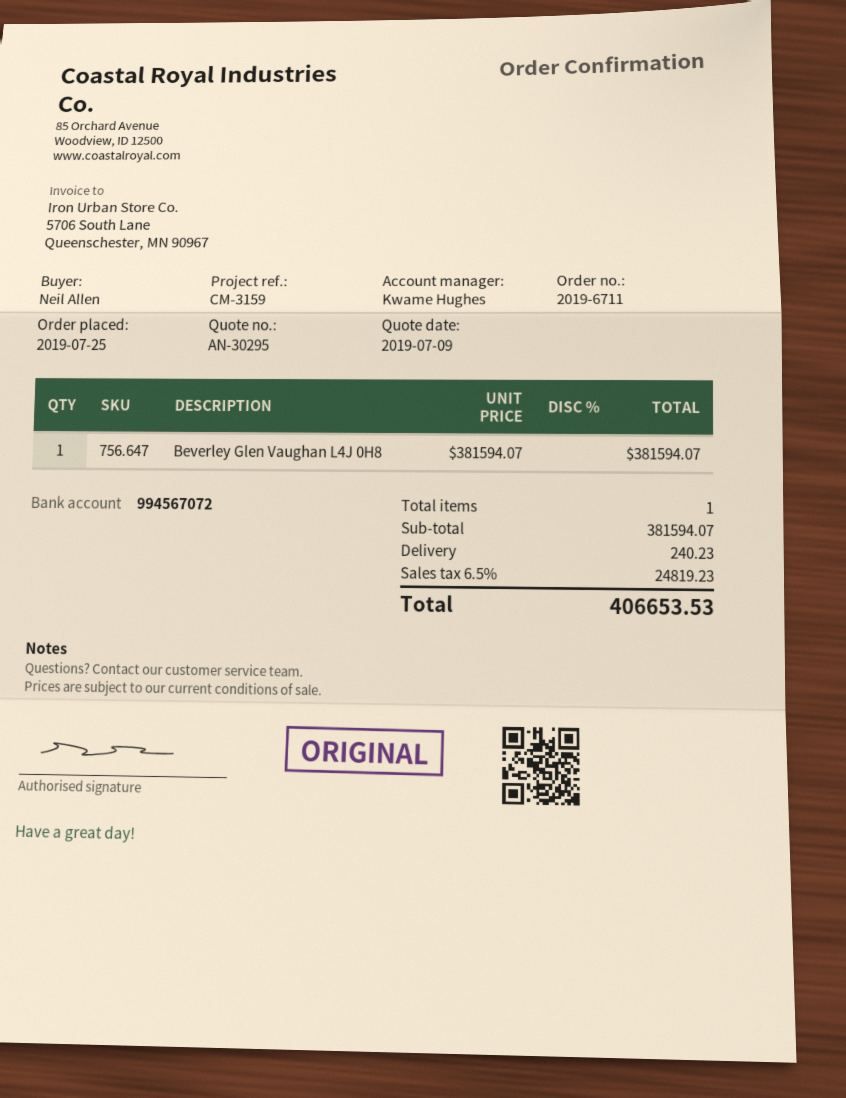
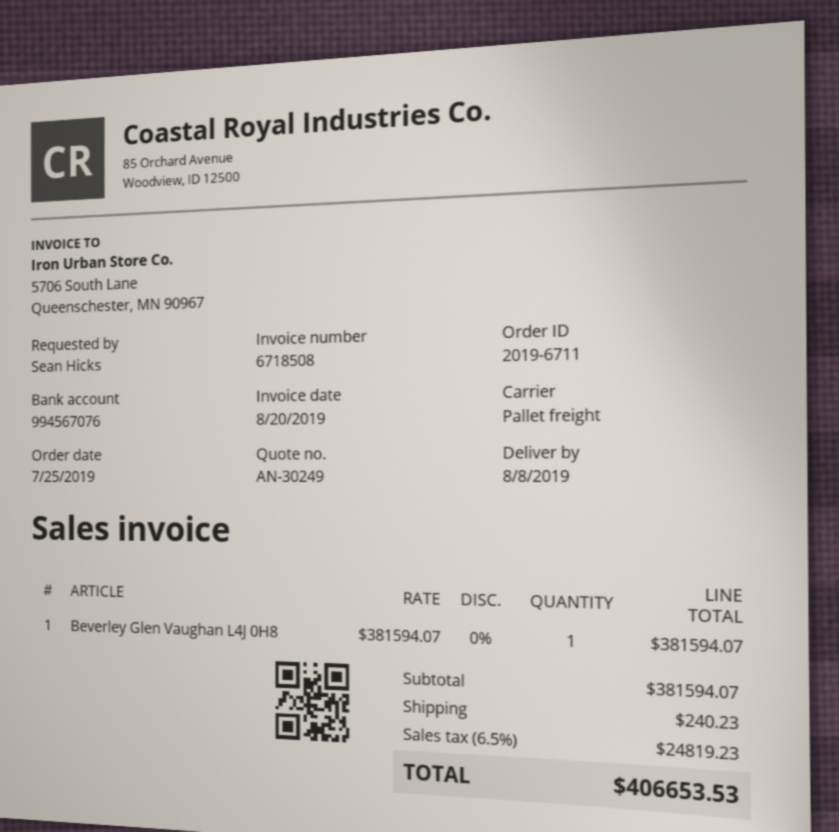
quote number: AN-30295 -> AN-30249
ordered by: Neil Allen -> Sean Hicks
bank account: 994567072 -> 994567076

